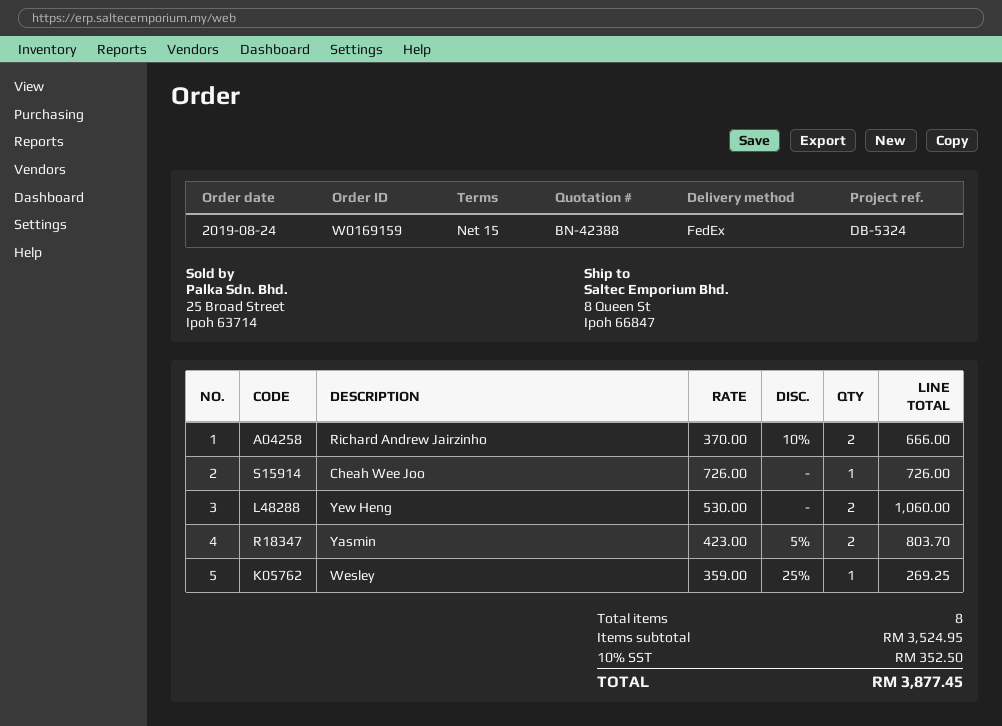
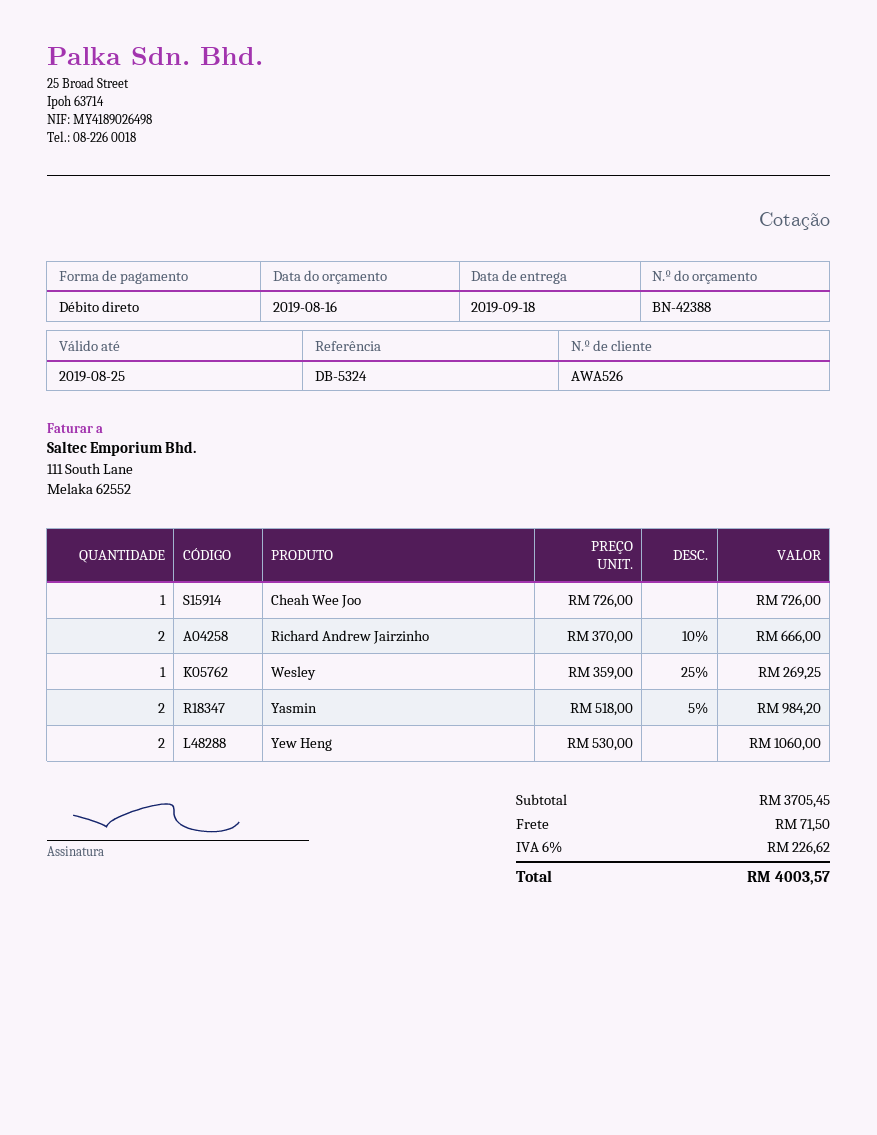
Yasmin: 2 x 423.00 - 5% = 803.70 -> 2 x 518.00 - 5% = 984.20
subtotal: 3524.95 -> 3705.45
shipping: none -> 71.50
tax: 10% = 352.50 -> 6% = 226.62
total: 3877.45 -> 4003.57

